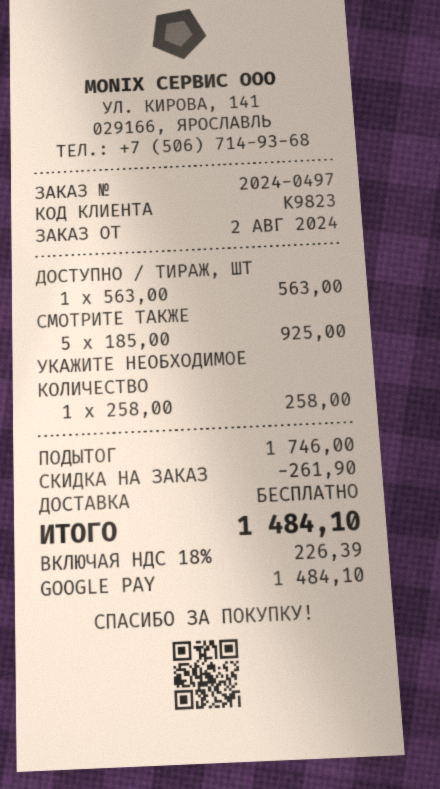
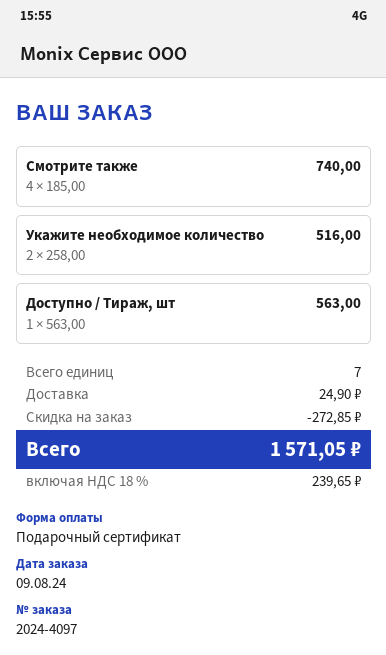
order number: 2024-0497 -> 2024-4097
order date: 2024-08-02 -> 2024-08-09
payment method: Google Pay -> gift card
СМОТРИТЕ ТАКЖЕ: 5 x 185.00 = 925.00 -> 4 x 185.00 = 740.00
УКАЖИТЕ НЕОБХОДИМОЕ КОЛИЧЕСТВО: 1 x 258.00 = 258.00 -> 2 x 258.00 = 516.00
discount: 261.90 -> 272.85
shipping: 0.00 -> 24.90
tax: 18% = 226.39 -> 18% = 239.65
total: 1484.10 -> 1571.05

